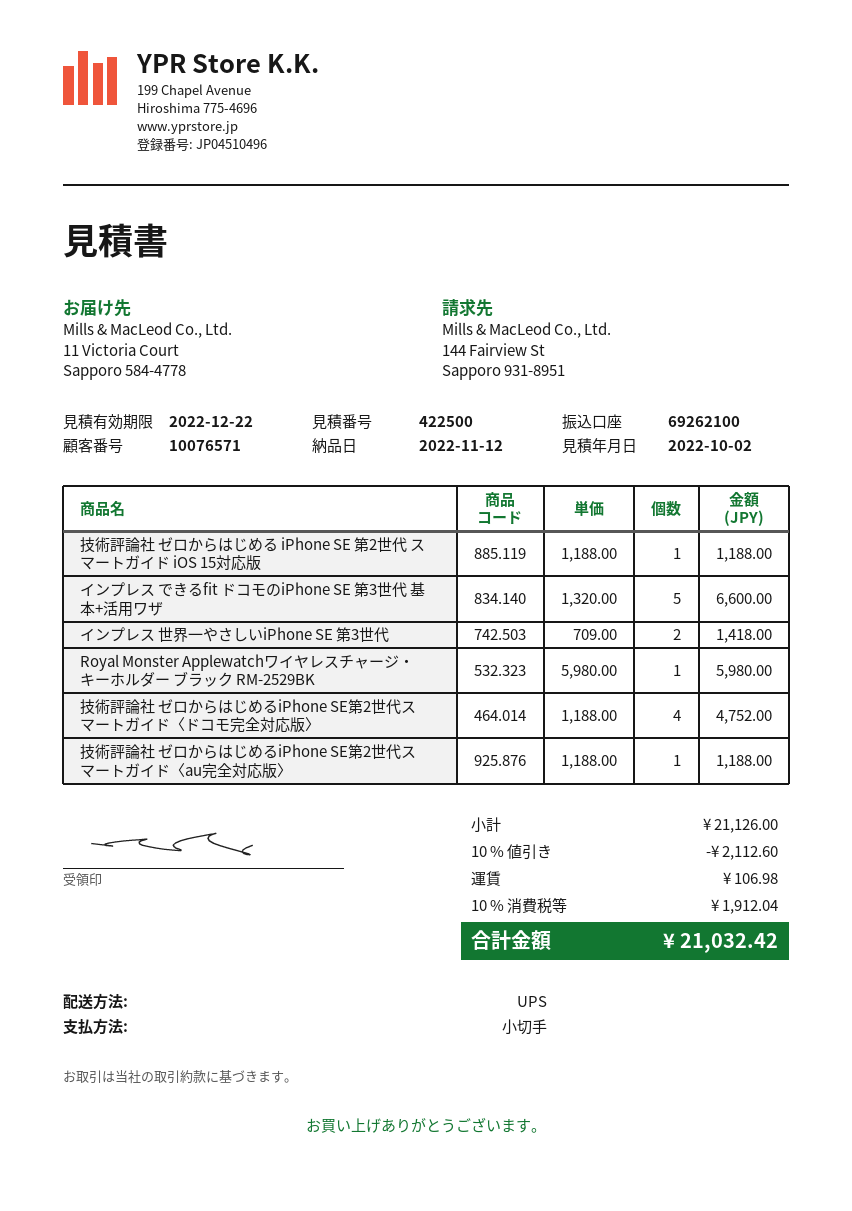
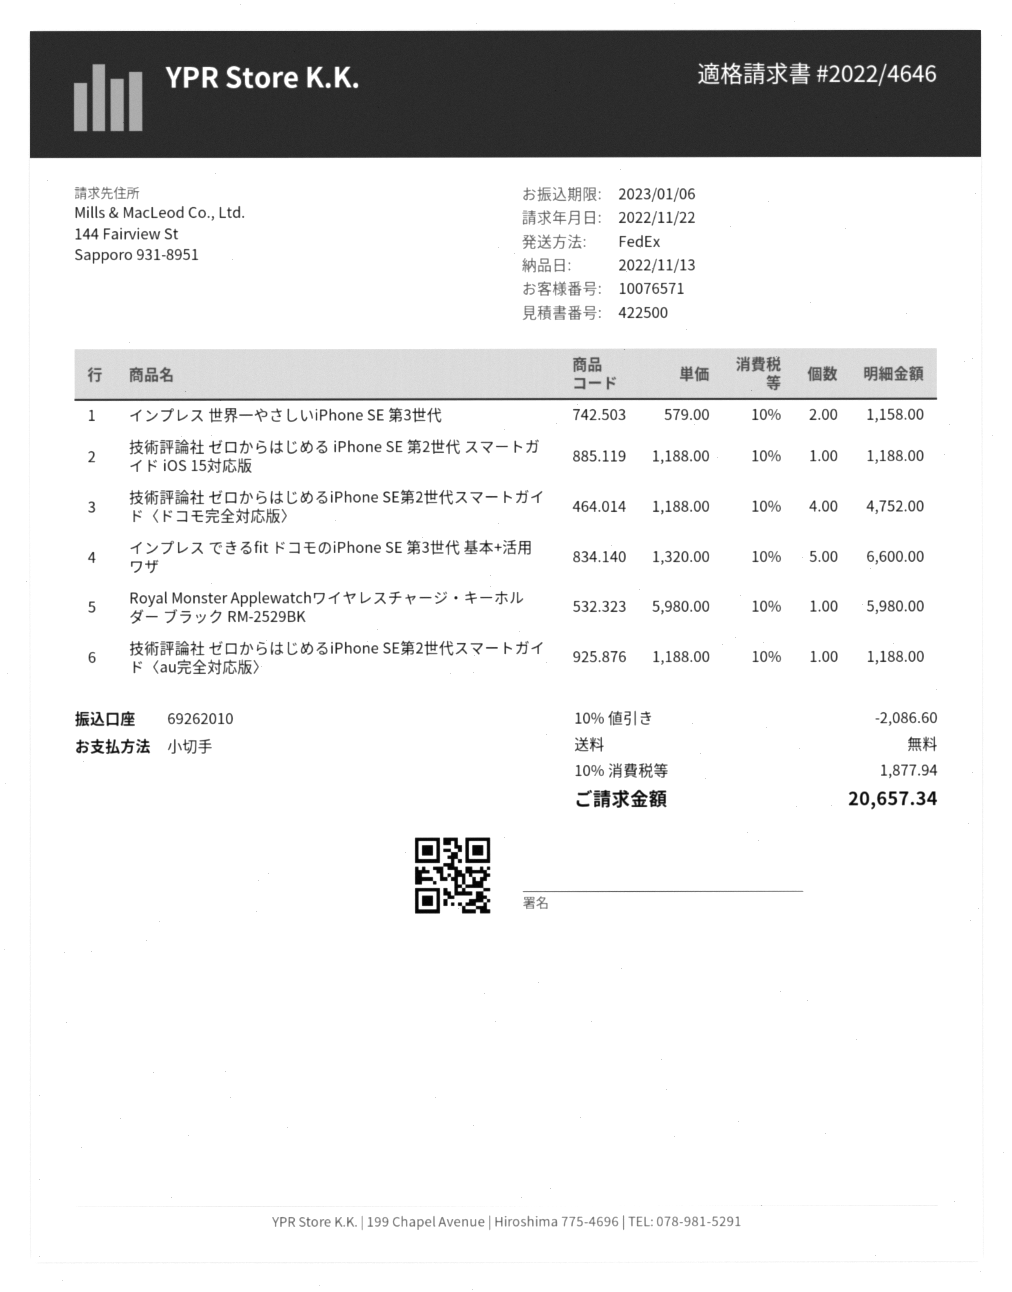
delivery date: 2022-11-12 -> 2022-11-13
bank account: 69262100 -> 69262010
shipping method: UPS -> FedEx
インプレス 世界一やさしいiPhone SE 第3世代: 2 x 709.00 = 1418.00 -> 2 x 579.00 = 1158.00
discount: 10% = 2112.60 -> 10% = 2086.60
shipping: 106.98 -> 0.00
tax: 10% = 1912.04 -> 10% = 1877.94
total: 21032.42 -> 20657.34

